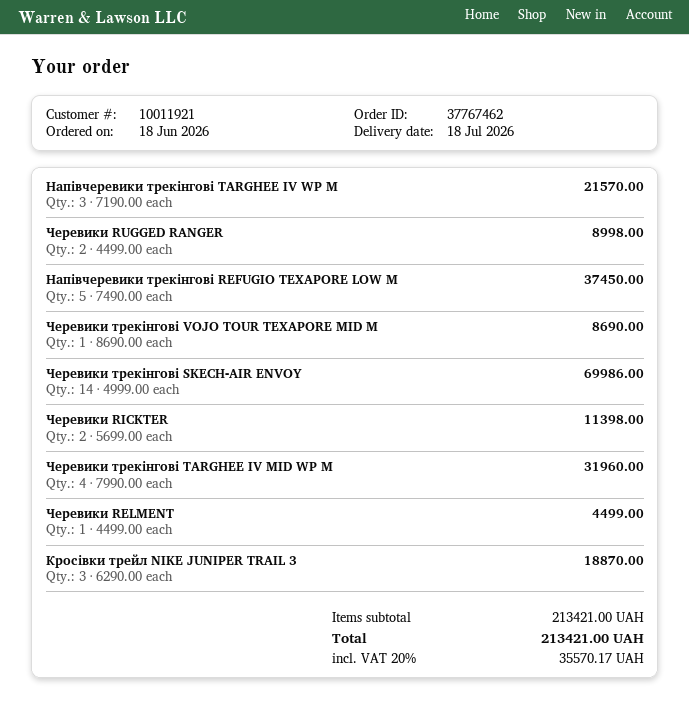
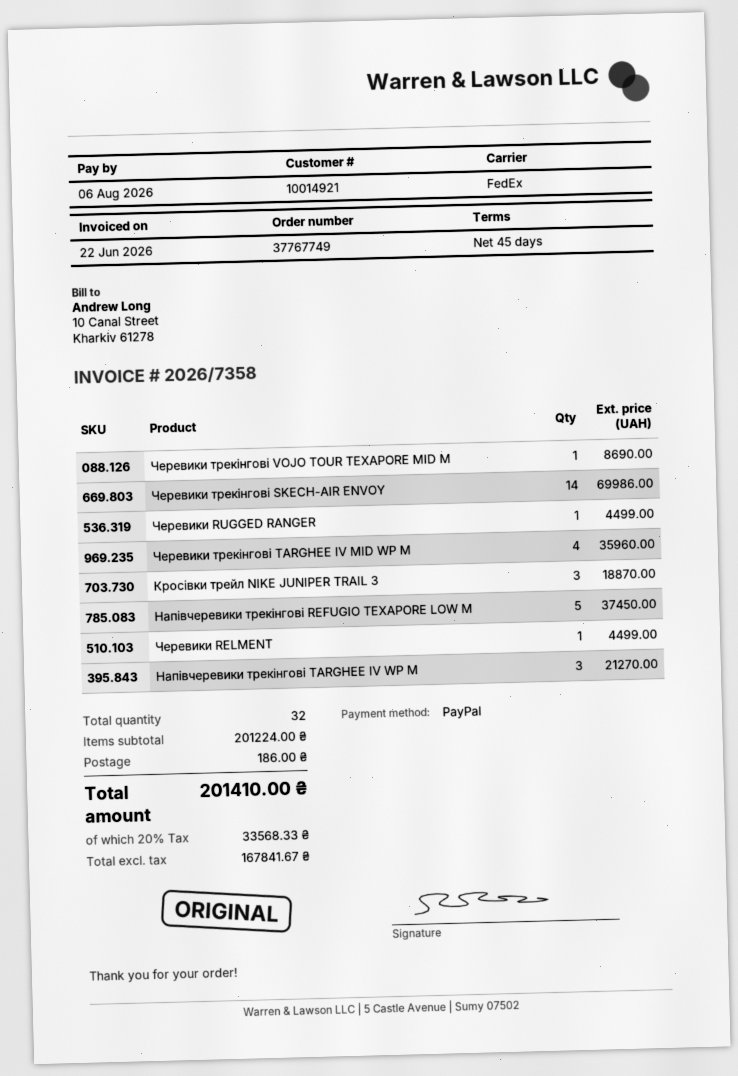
order number: 37767462 -> 37767749
customer number: 10011921 -> 10014921
Напівчеревики трекінгові TARGHEE IV WP M: 3 for 21570.00 -> 3 for 21270.00
Черевики RUGGED RANGER: 2 for 8998.00 -> 1 for 4499.00
Черевики RICKTER: 2 for 11398.00 -> none
Черевики трекінгові TARGHEE IV MID WP M: 4 for 31960.00 -> 4 for 35960.00
subtotal: 213421.00 -> 201224.00
shipping: none -> 186.00
tax: 20% = 35570.17 -> 20% = 33568.33
total: 213421.00 -> 201410.00

